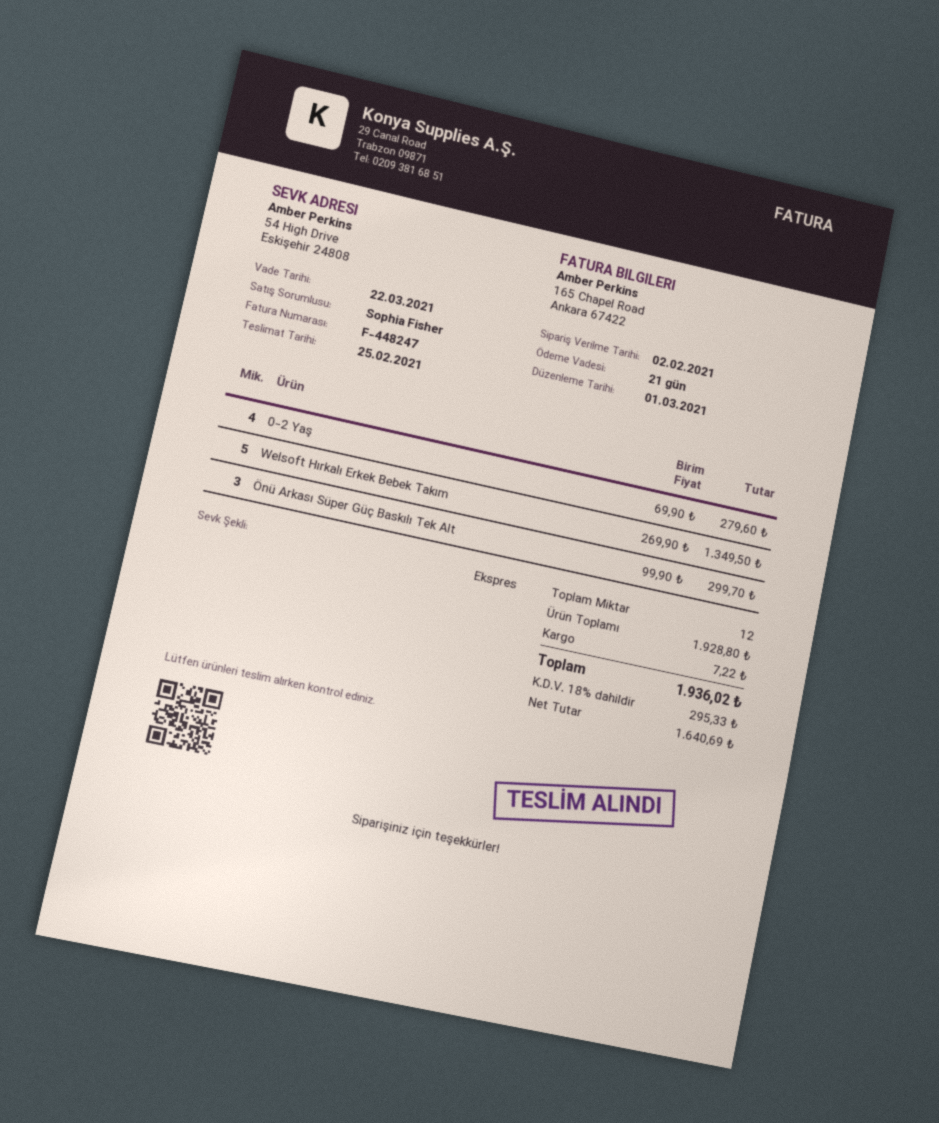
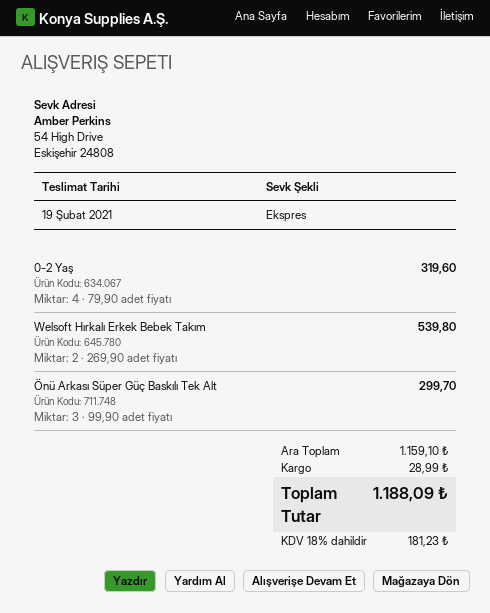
delivery date: 2021-02-25 -> 2021-02-19
0-2 Yaş: 4 x 69.90 = 279.60 -> 4 x 79.90 = 319.60
Welsoft Hırkalı Erkek Bebek Takım: 5 x 269.90 = 1349.50 -> 2 x 269.90 = 539.80
subtotal: 1928.80 -> 1159.10
shipping: 7.22 -> 28.99
tax: 18% = 295.33 -> 18% = 181.23
total: 1936.02 -> 1188.09

